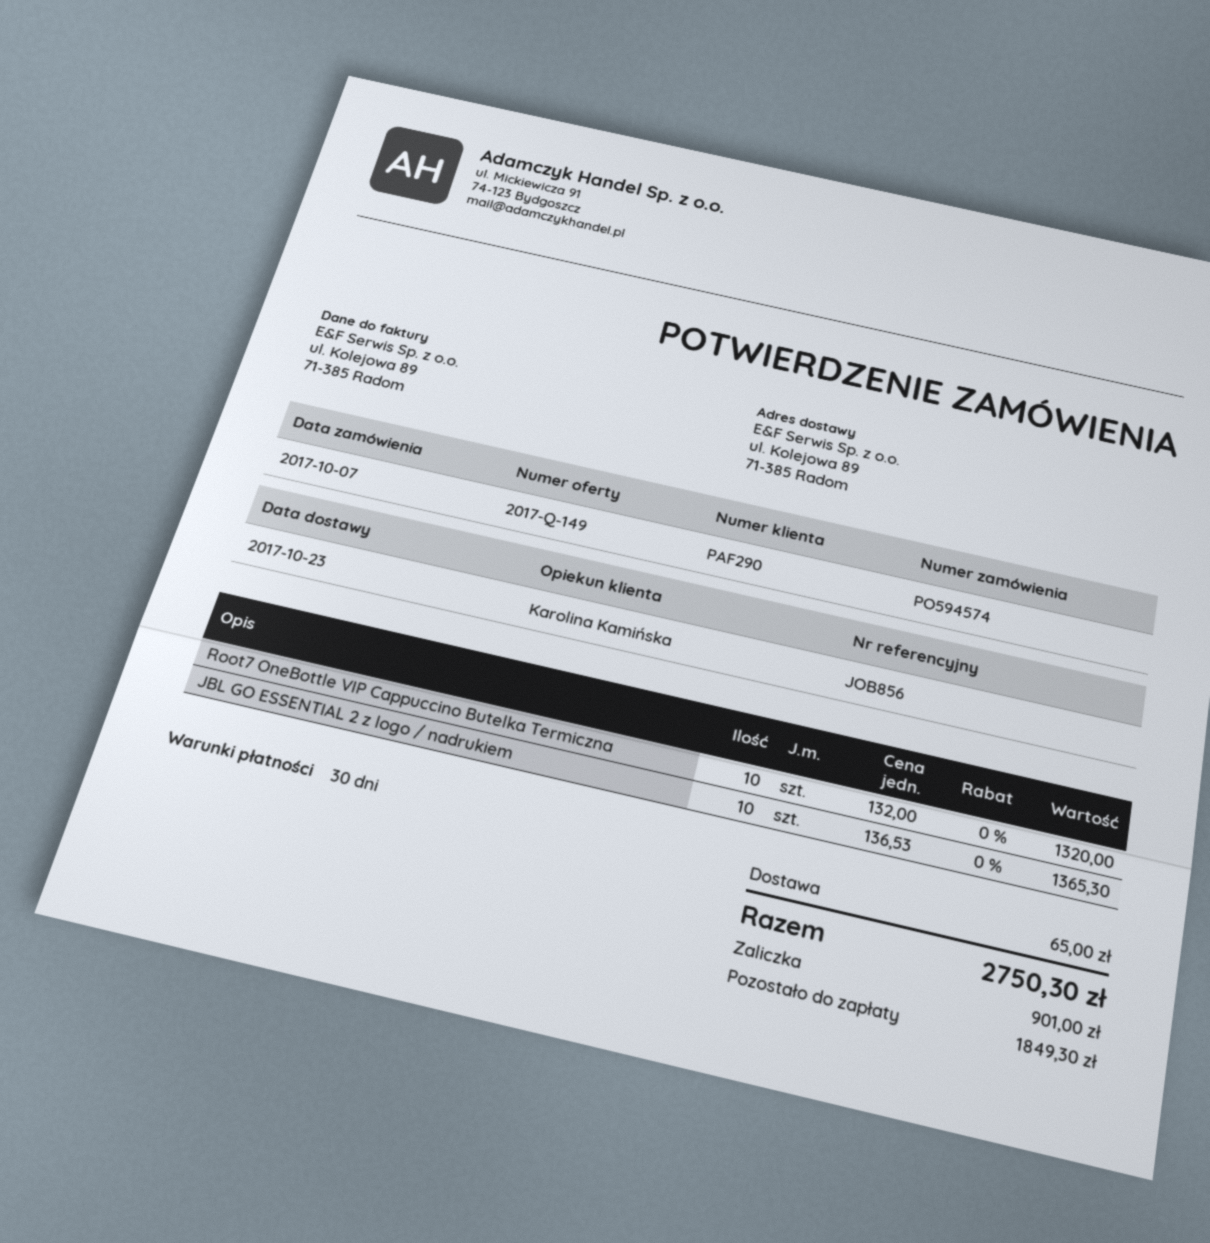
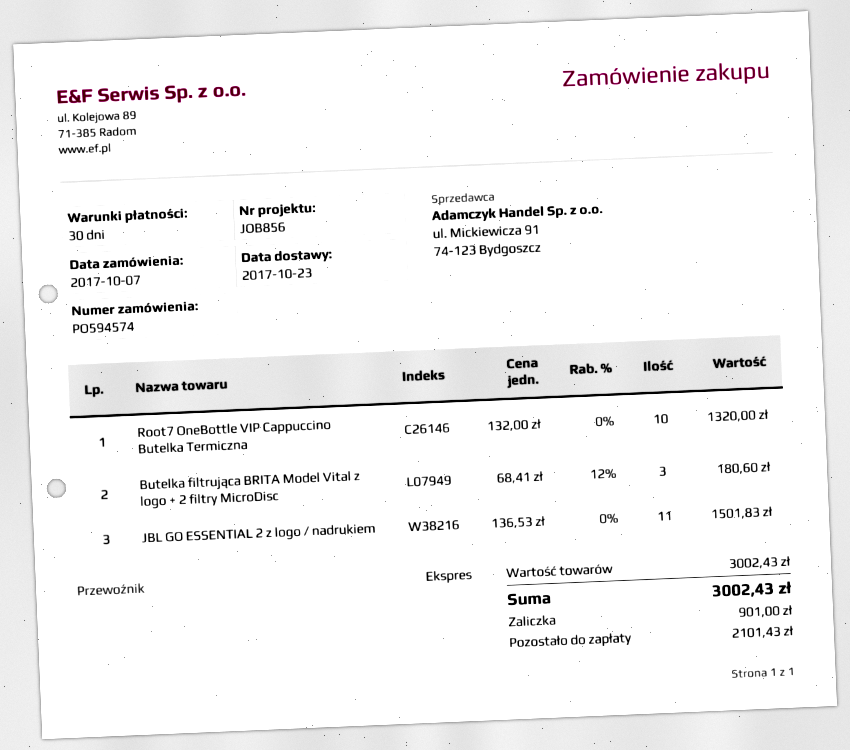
JBL GO ESSENTIAL 2 z logo / nadrukiem: 10 x 136.53 = 1365.30 -> 11 x 136.53 = 1501.83
Butelka filtrująca BRITA Model Vital z logo + 2 filtry MicroDisc: none -> 3 x 68.41 - 12% = 180.60
shipping: 65.00 -> none
total: 2750.30 -> 3002.43
balance: 1849.30 -> 2101.43

